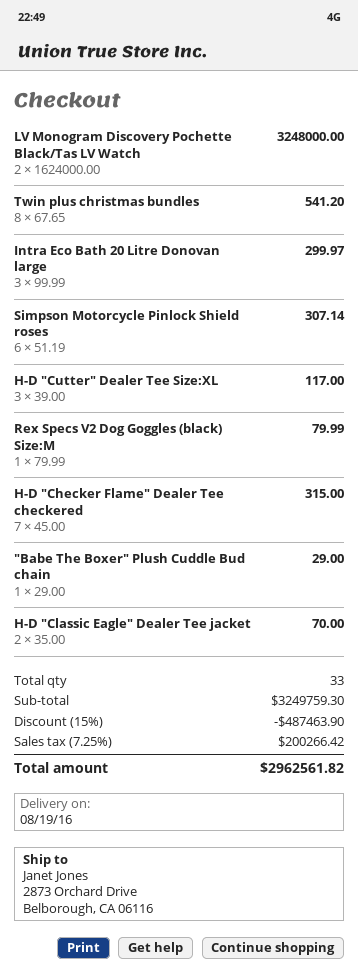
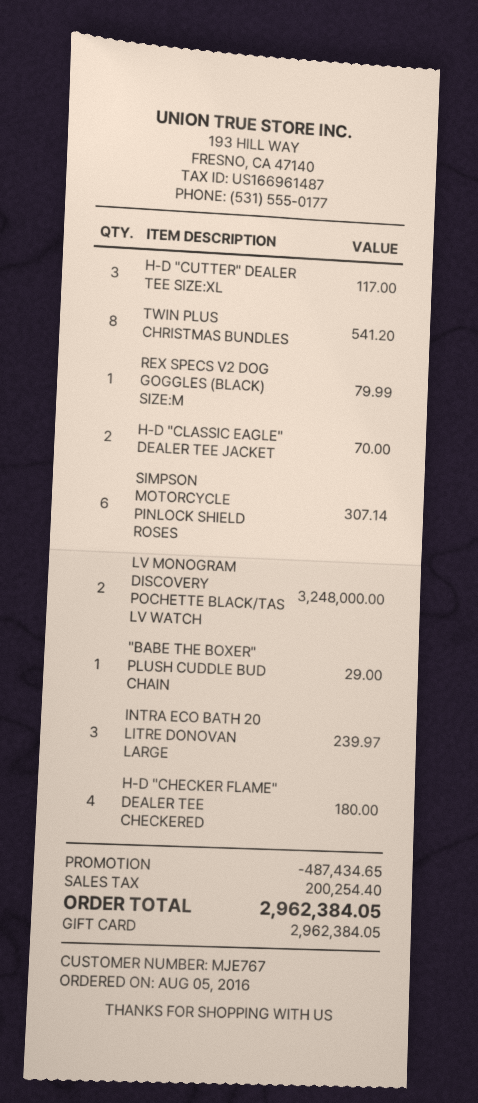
Intra Eco Bath 20 Litre Donovan large: 3 for 299.97 -> 3 for 239.97
H-D "Checker Flame" Dealer Tee checkered: 7 for 315.00 -> 4 for 180.00
discount: 487463.90 -> 487434.65
tax: 200266.42 -> 200254.40
total: 2962561.82 -> 2962384.05

